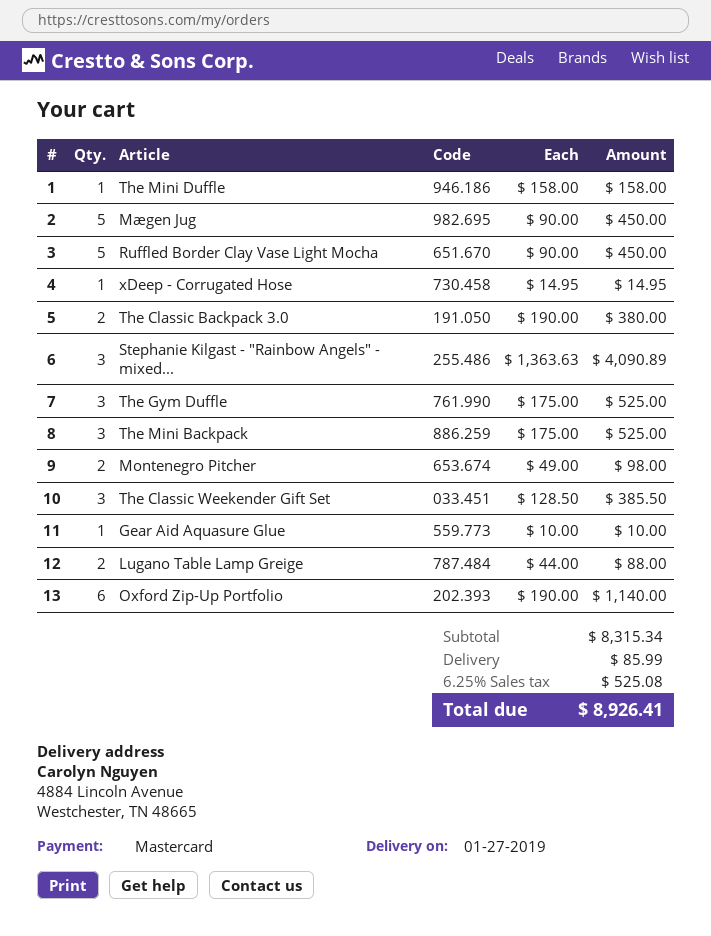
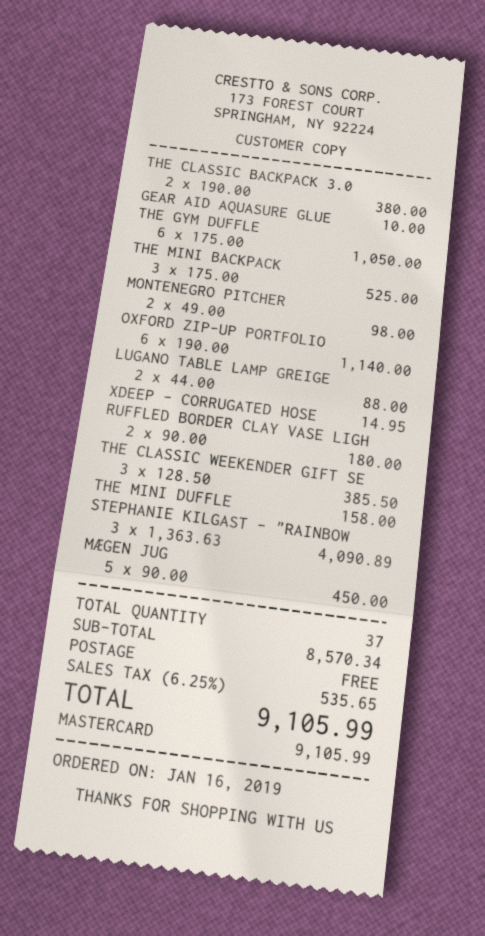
Ruffled Border Clay Vase Light Mocha: 5 x 90.00 = 450.00 -> 2 x 90.00 = 180.00
The Gym Duffle: 3 x 175.00 = 525.00 -> 6 x 175.00 = 1050.00
subtotal: 8315.34 -> 8570.34
shipping: 85.99 -> 0.00
tax: 6.25% = 525.08 -> 6.25% = 535.65
total: 8926.41 -> 9105.99

